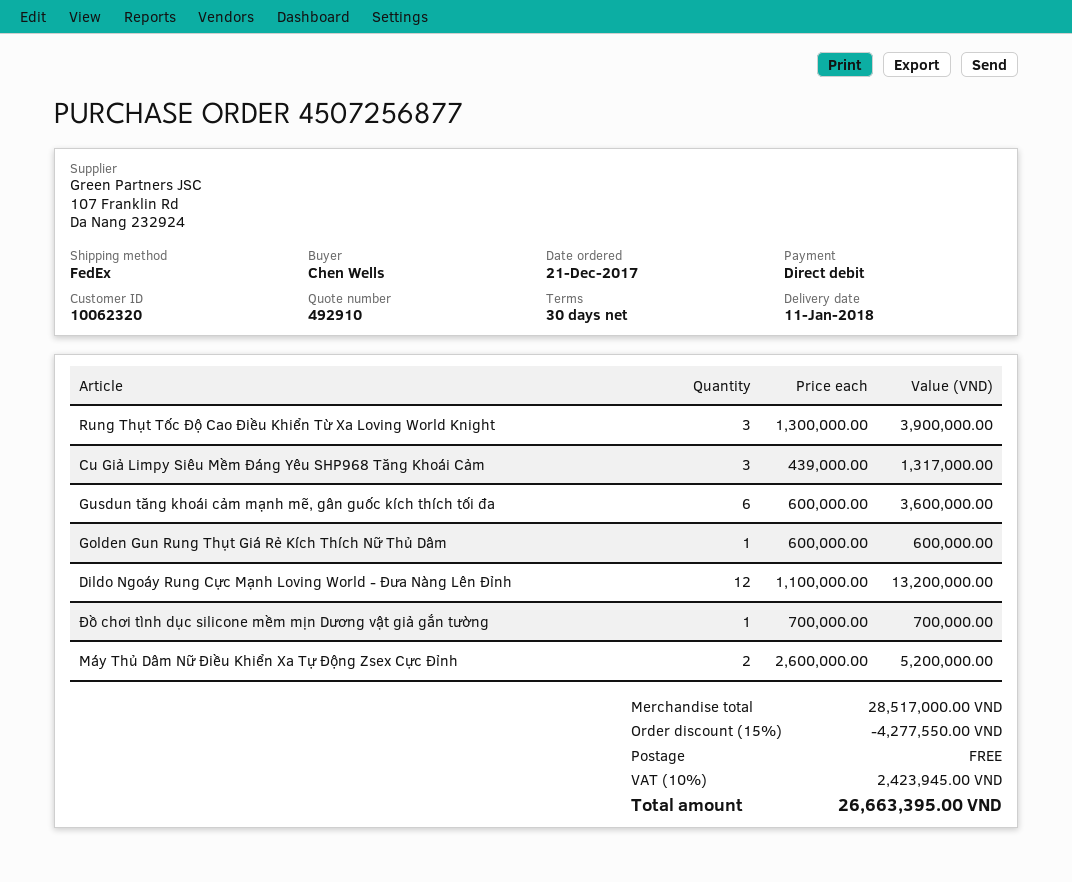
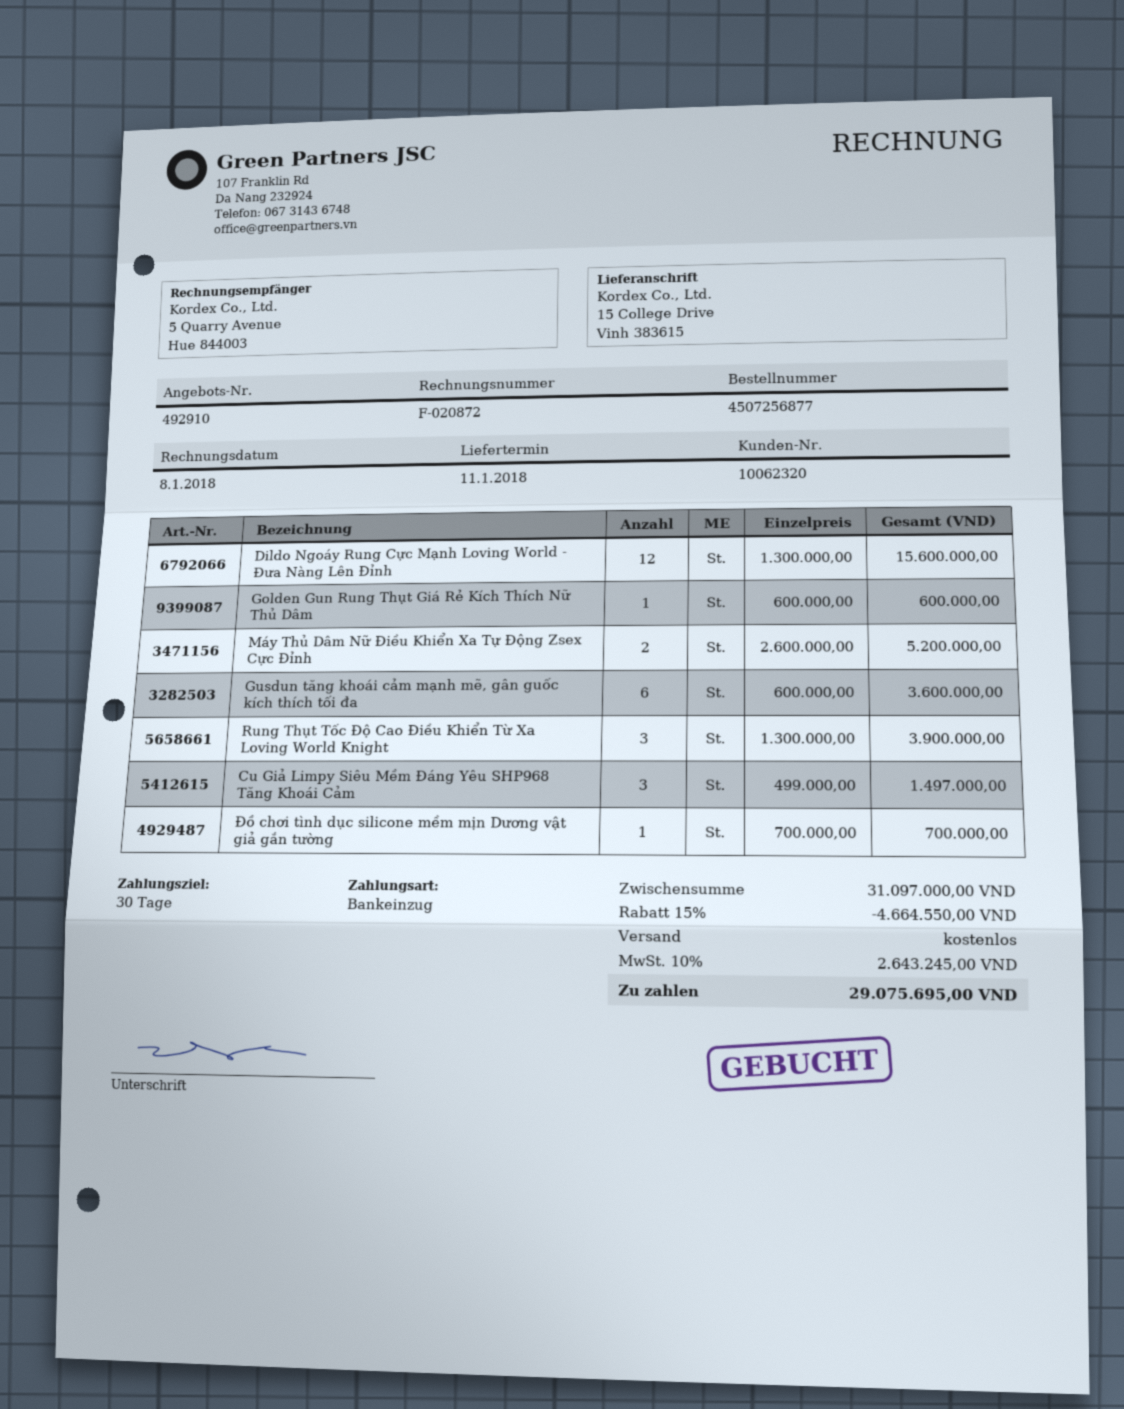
Cu Giả Limpy Siêu Mềm Đáng Yêu SHP968 Tăng Khoái Cảm: 3 x 439000.00 = 1317000.00 -> 3 x 499000.00 = 1497000.00
Dildo Ngoáy Rung Cực Mạnh Loving World - Đưa Nàng Lên Đỉnh: 12 x 1100000.00 = 13200000.00 -> 12 x 1300000.00 = 15600000.00
subtotal: 28517000.00 -> 31097000.00
discount: 15% = 4277550.00 -> 15% = 4664550.00
tax: 10% = 2423945.00 -> 10% = 2643245.00
total: 26663395.00 -> 29075695.00

